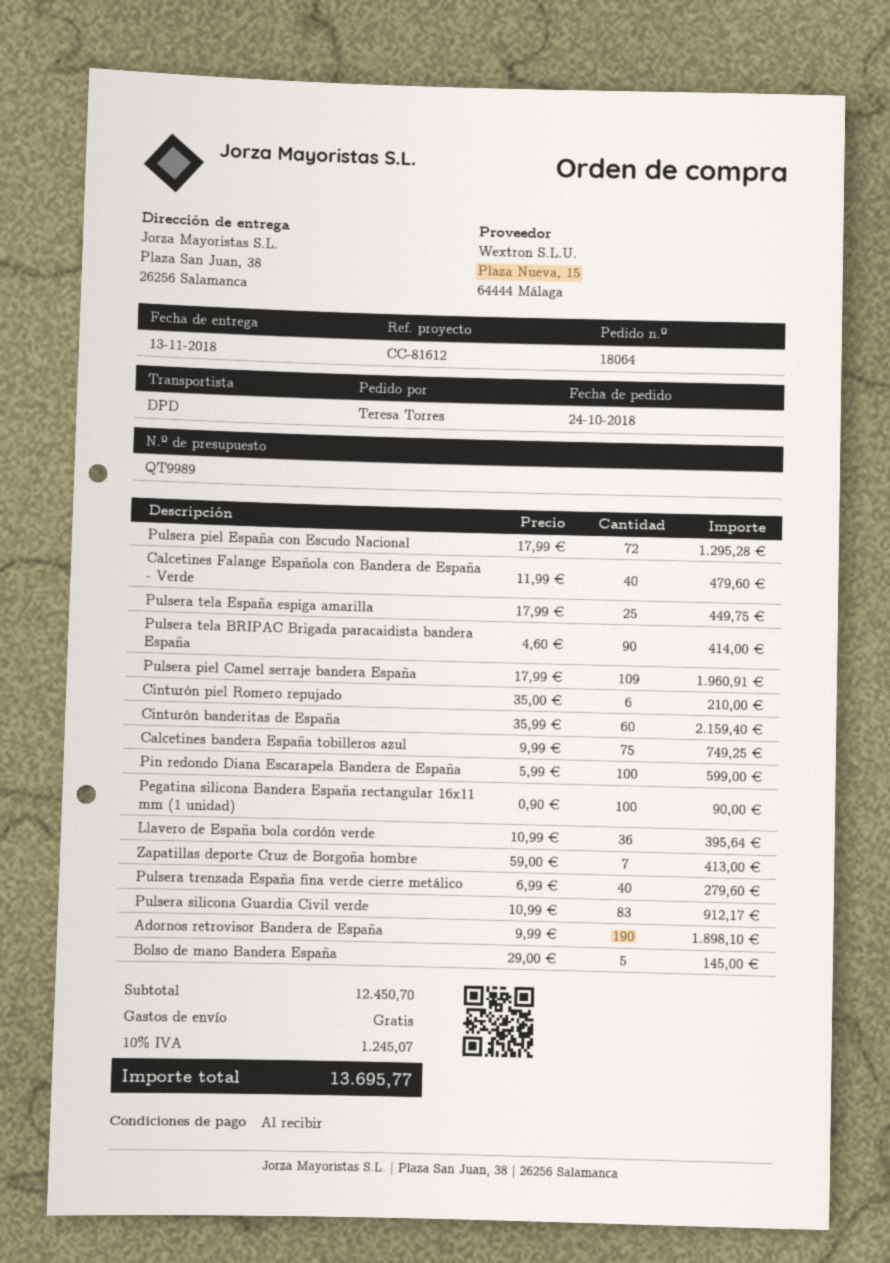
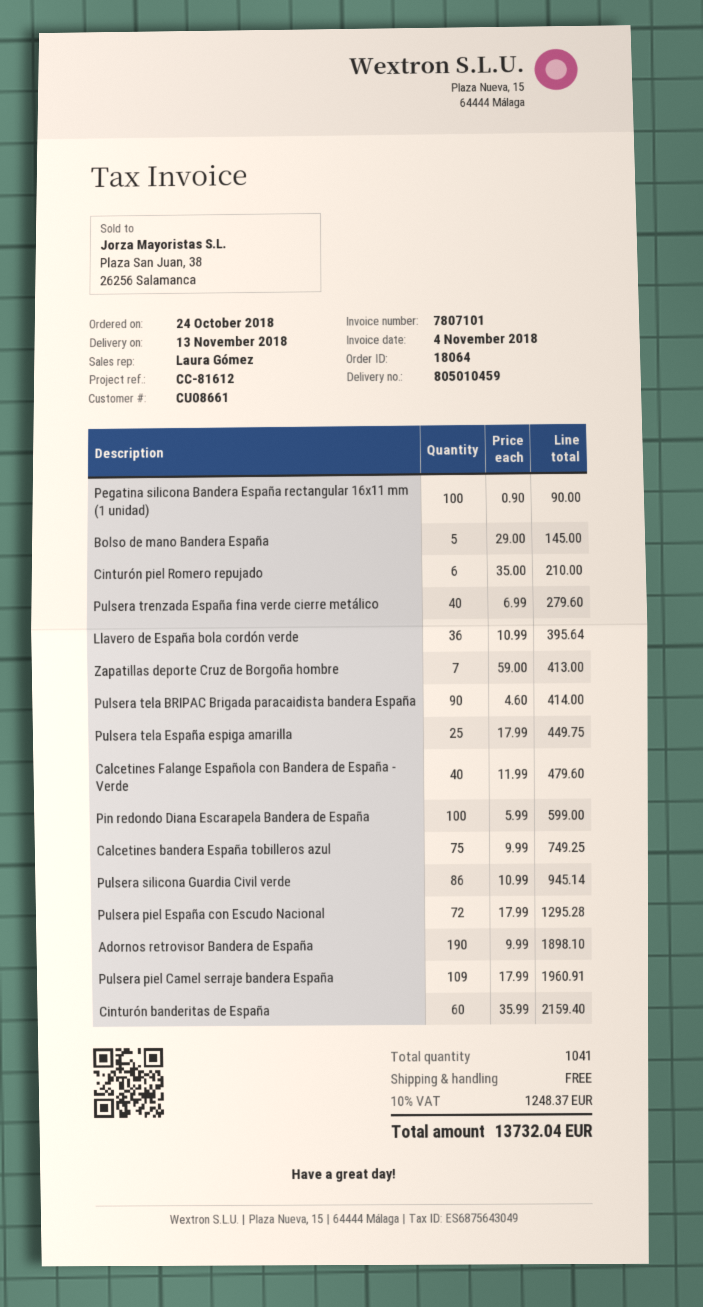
Pulsera silicona Guardia Civil verde: 83 x 10.99 = 912.17 -> 86 x 10.99 = 945.14
tax: 10% = 1245.07 -> 10% = 1248.37
total: 13695.77 -> 13732.04

